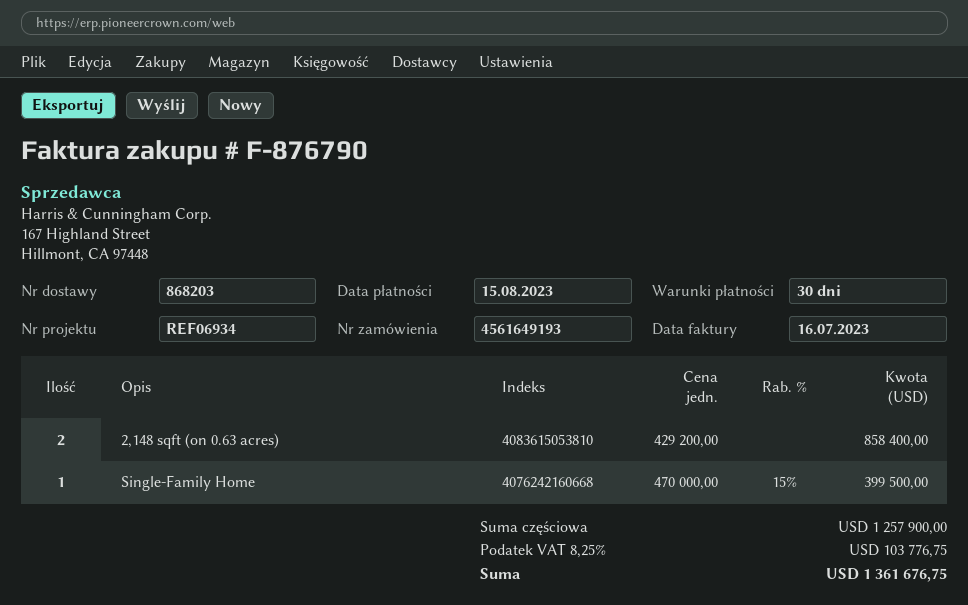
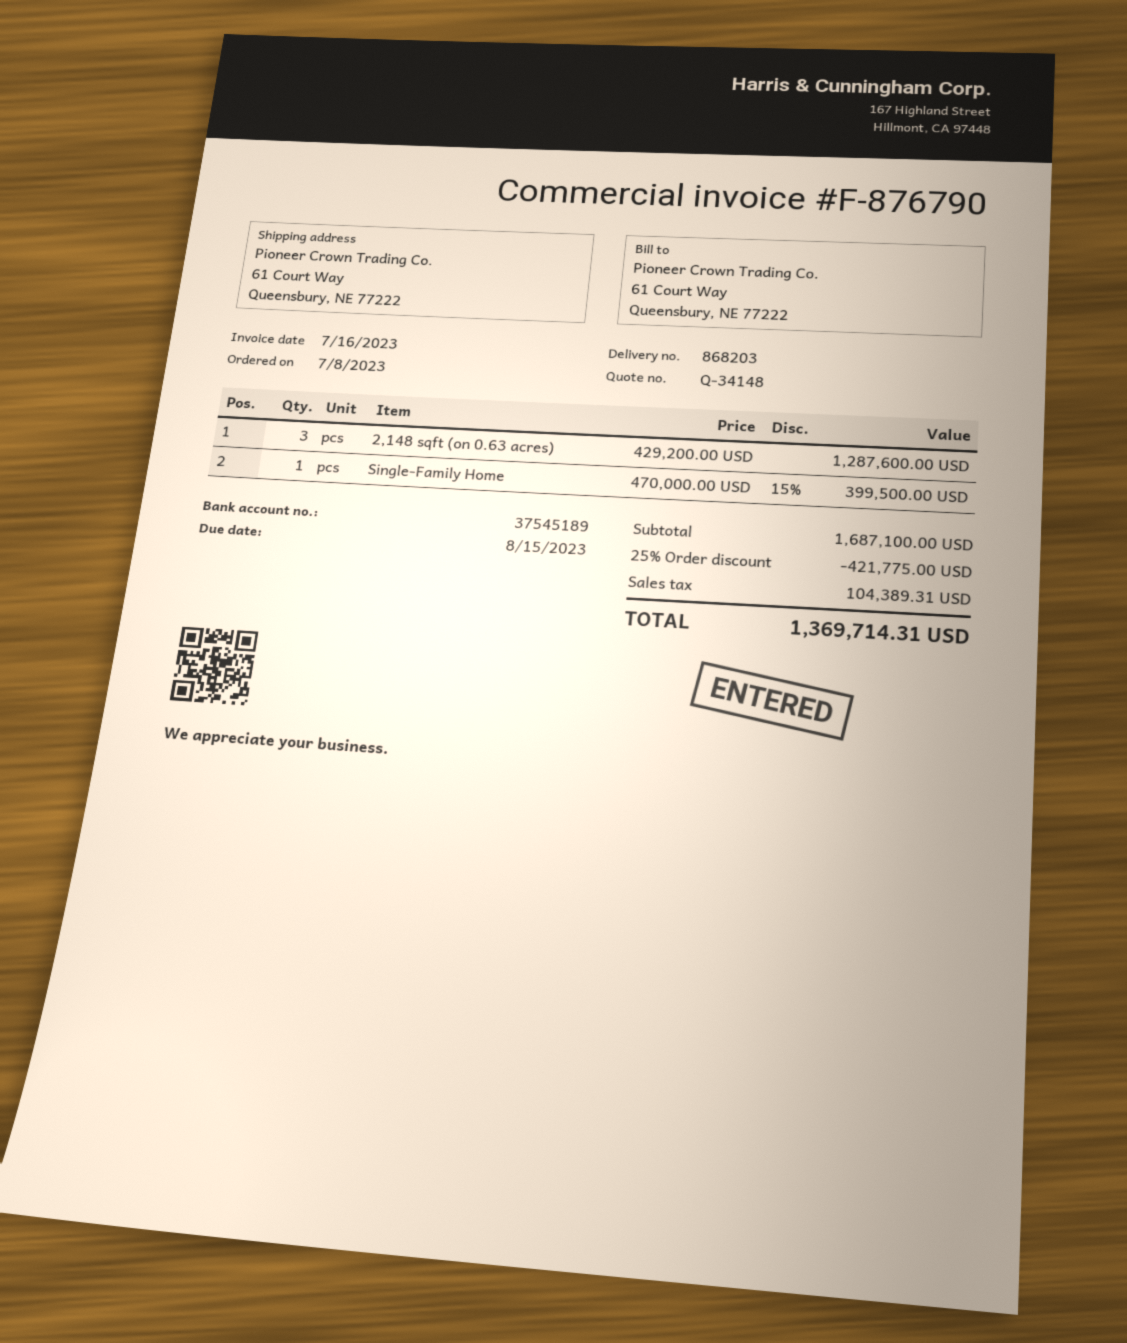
2,148 sqft (on 0.63 acres): 2 x 429200.00 = 858400.00 -> 3 x 429200.00 = 1287600.00
subtotal: 1257900.00 -> 1687100.00
discount: none -> 25% = 421775.00
tax: 103776.75 -> 104389.31
total: 1361676.75 -> 1369714.31

